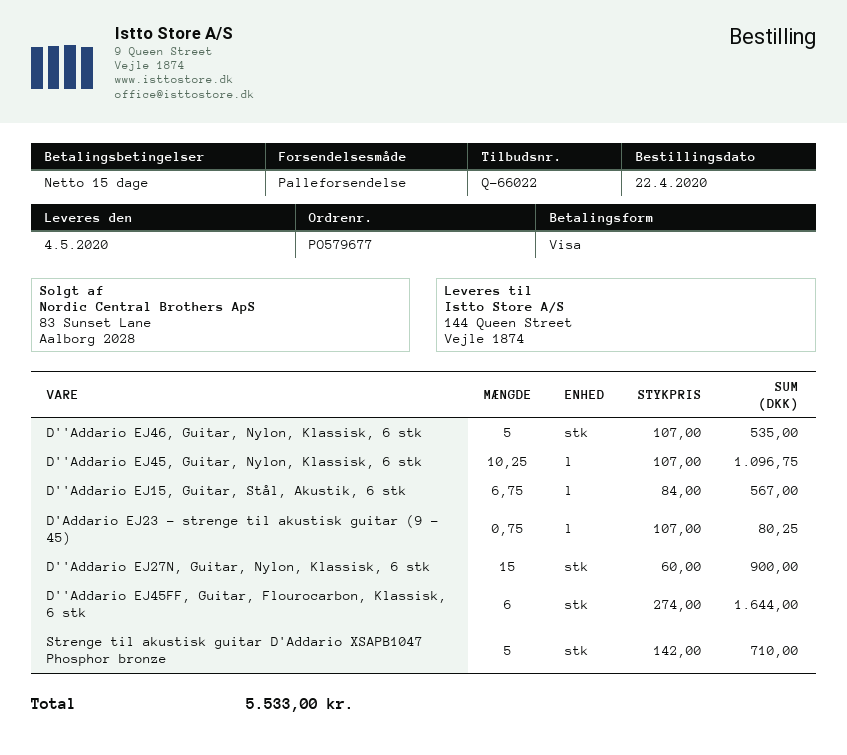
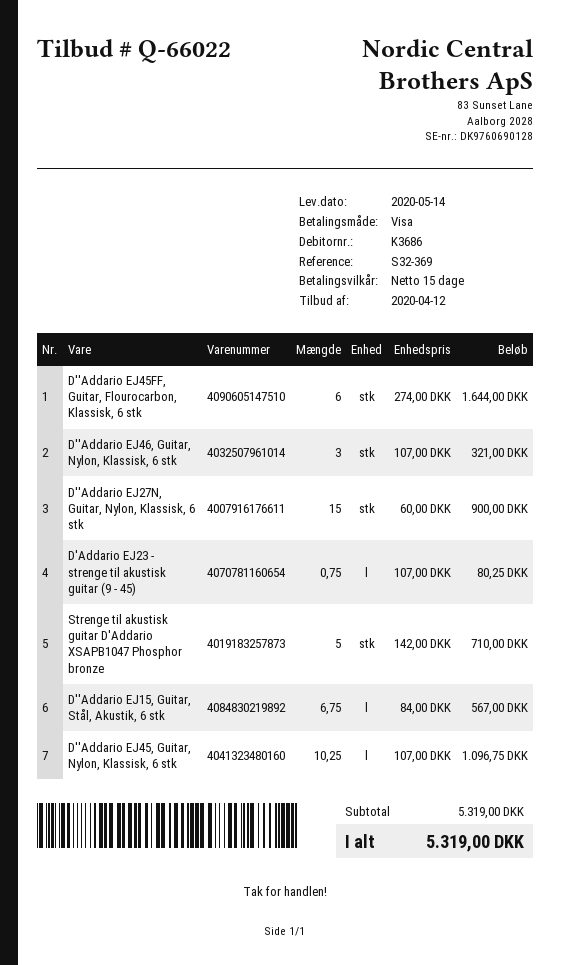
delivery date: 2020-05-04 -> 2020-05-14
D''Addario EJ46, Guitar, Nylon, Klassisk, 6 stk: 5 x 107.00 = 535.00 -> 3 x 107.00 = 321.00
total: 5533.00 -> 5319.00

